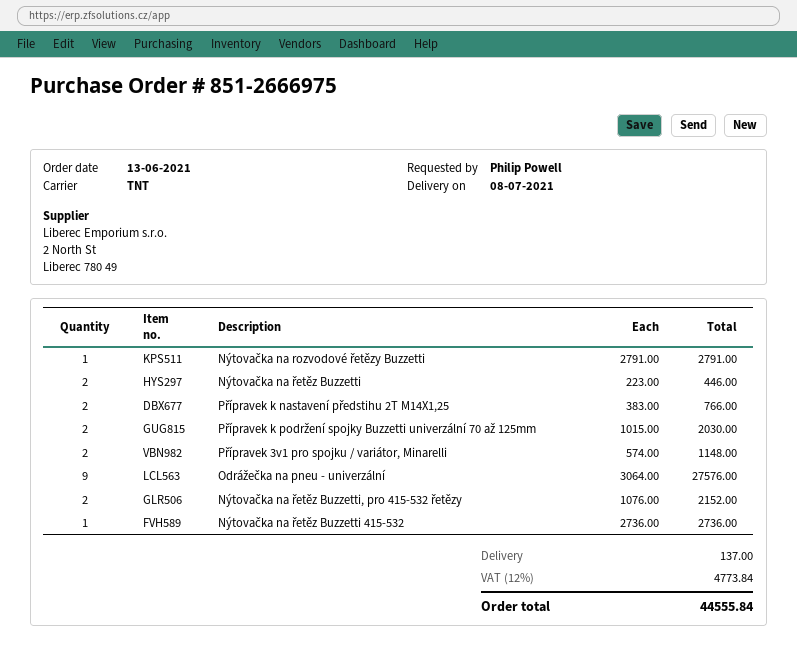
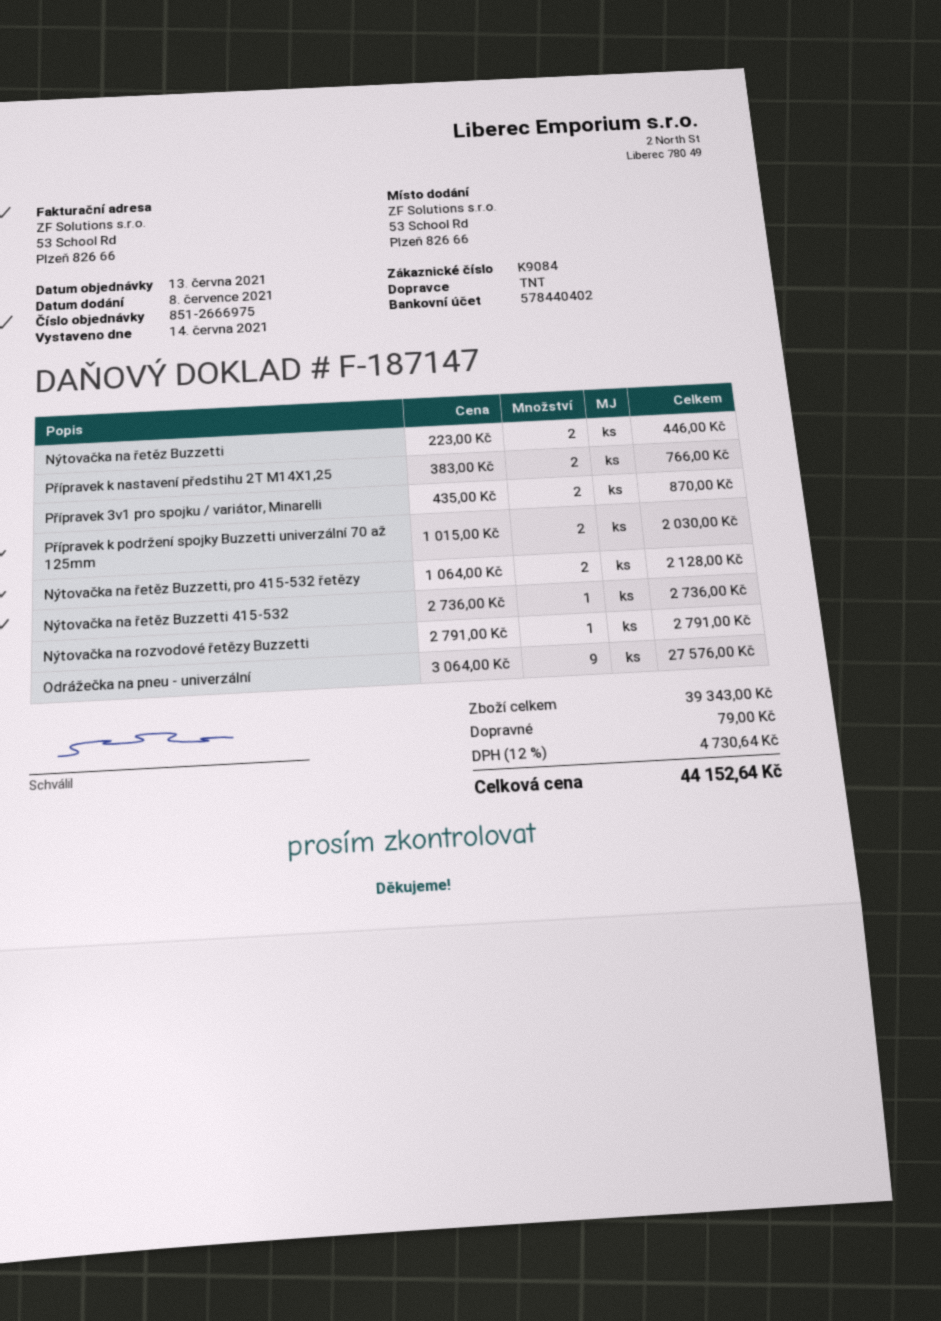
Přípravek 3v1 pro spojku / variátor, Minarelli: 2 x 574.00 = 1148.00 -> 2 x 435.00 = 870.00
Nýtovačka na řetěz Buzzetti, pro 415-532 řetězy: 2 x 1076.00 = 2152.00 -> 2 x 1064.00 = 2128.00
shipping: 137.00 -> 79.00
tax: 12% = 4773.84 -> 12% = 4730.64
total: 44555.84 -> 44152.64

